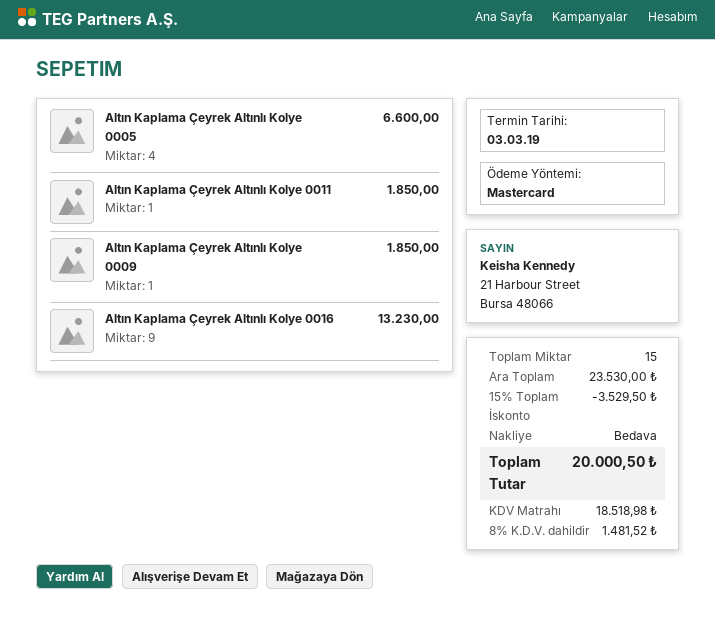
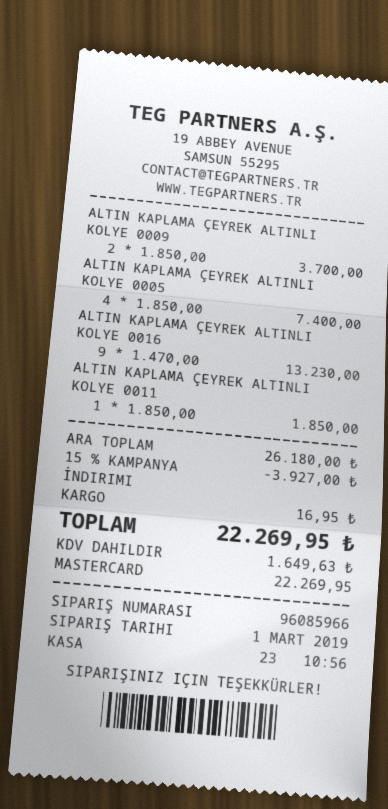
Altın Kaplama Çeyrek Altınlı Kolye 0005: 4 for 6600.00 -> 4 for 7400.00
Altın Kaplama Çeyrek Altınlı Kolye 0009: 1 for 1850.00 -> 2 for 3700.00
subtotal: 23530.00 -> 26180.00
discount: 15% = 3529.50 -> 15% = 3927.00
shipping: 0.00 -> 16.95
tax: 1481.52 -> 1649.63
total: 20000.50 -> 22269.95

